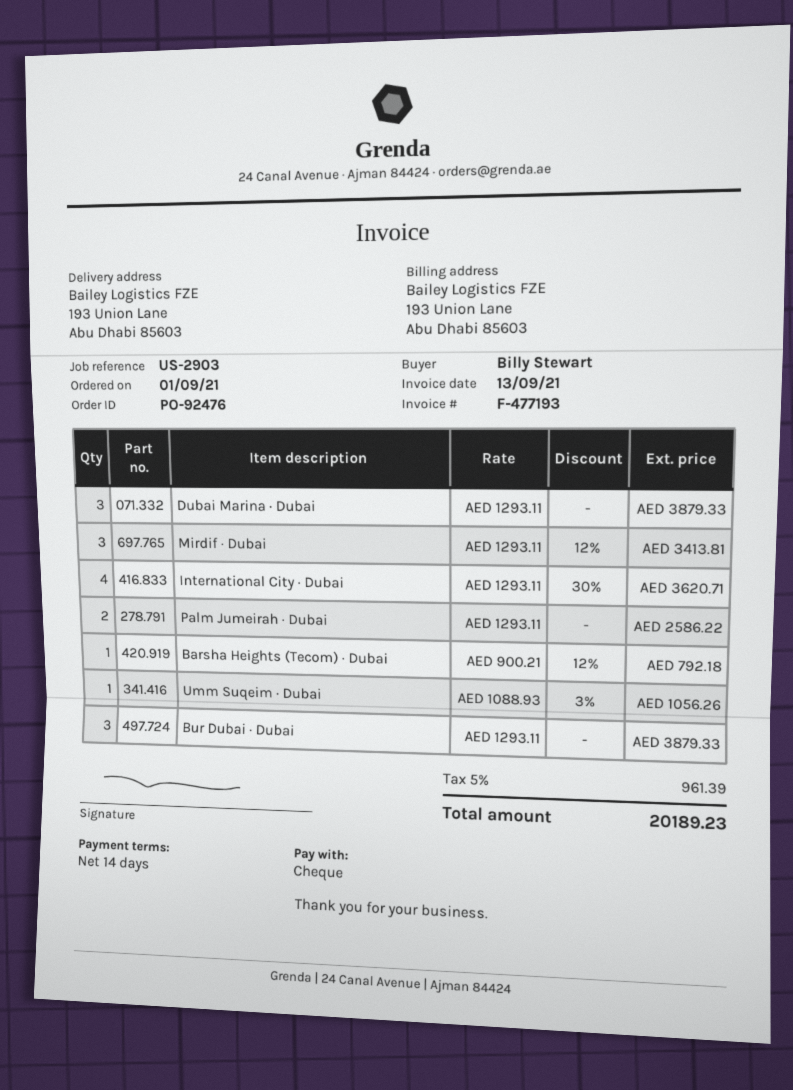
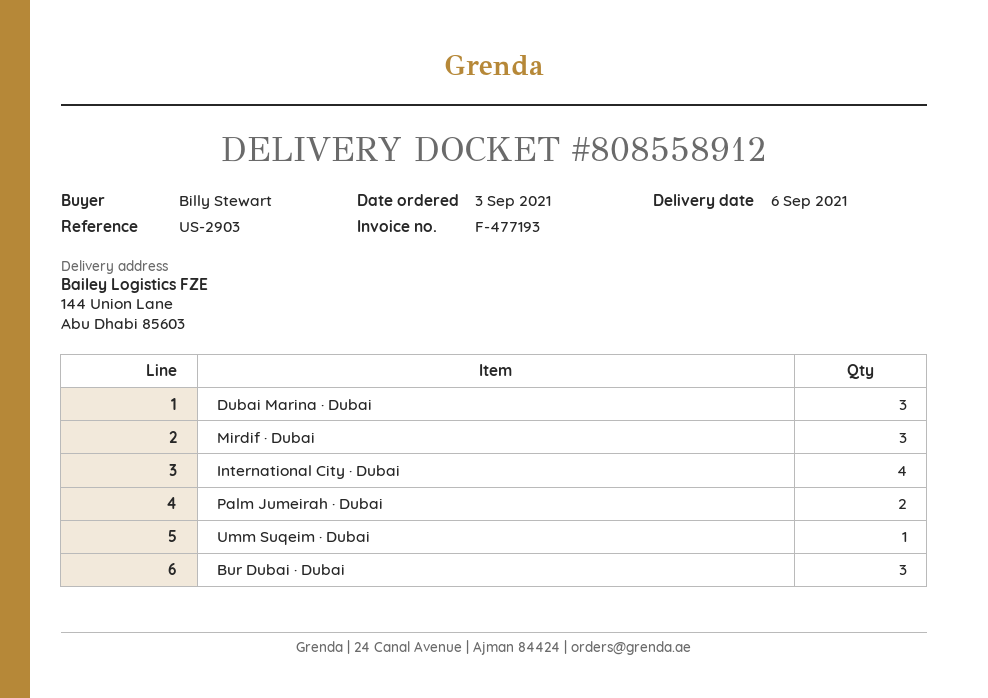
order date: 2021-09-01 -> 2021-09-03
ship to: 193 Union Lane, Abu Dhabi 85603 -> 144 Union Lane, Abu Dhabi 85603
Barsha Heights (Tecom) · Dubai: 1 -> none

